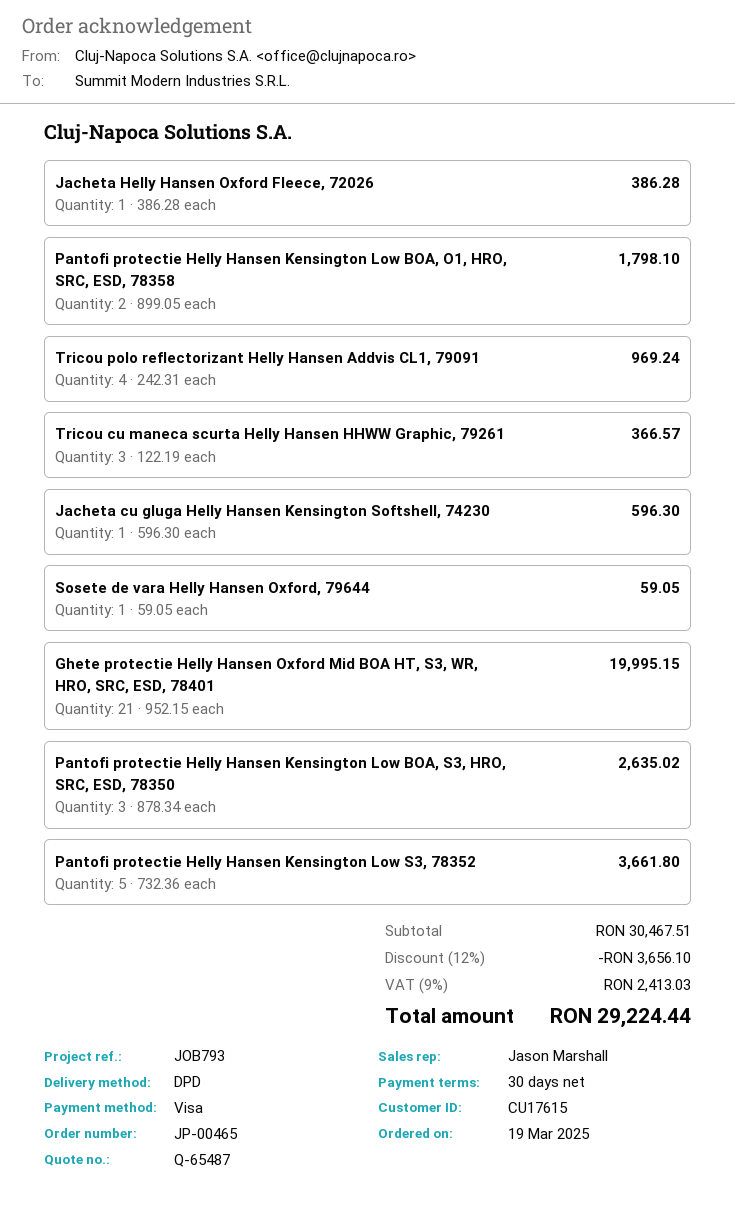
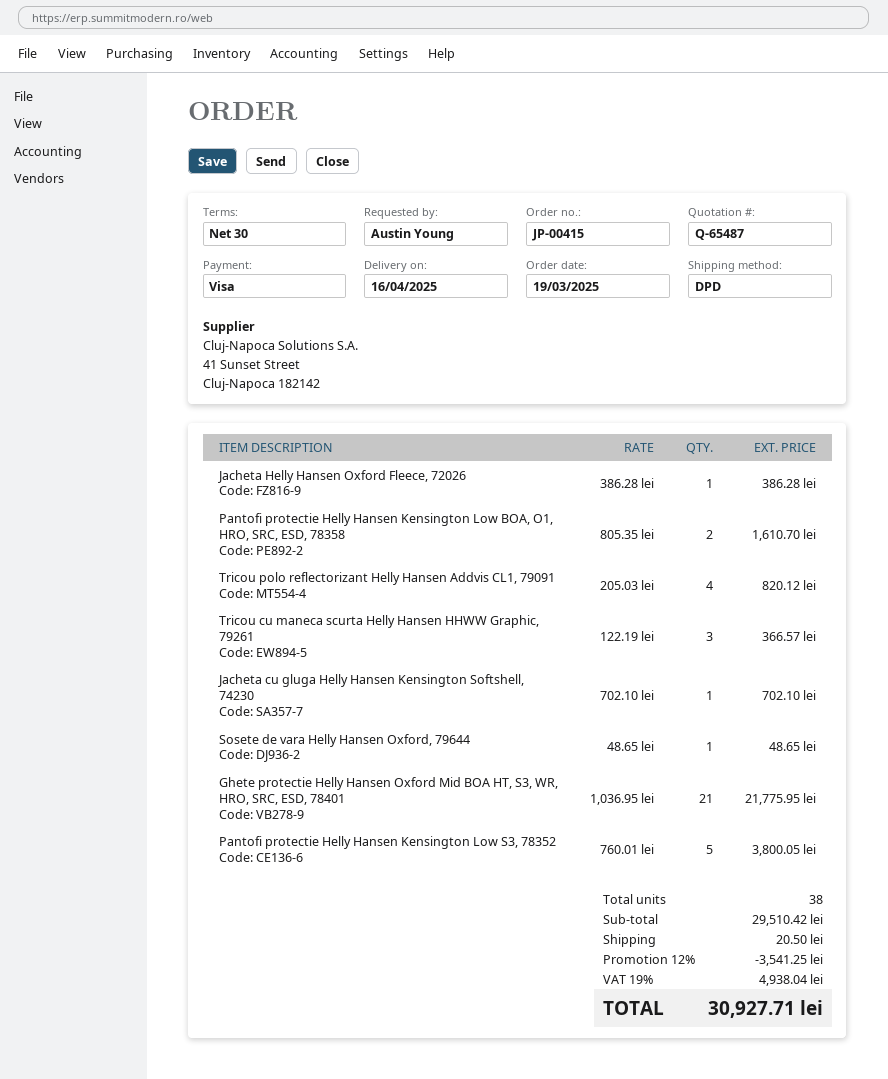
order number: JP-00465 -> JP-00415
Pantofi protectie Helly Hansen Kensington Low BOA, O1, HRO, SRC, ESD, 78358: 2 x 899.05 = 1798.10 -> 2 x 805.35 = 1610.70
Tricou polo reflectorizant Helly Hansen Addvis CL1, 79091: 4 x 242.31 = 969.24 -> 4 x 205.03 = 820.12
Jacheta cu gluga Helly Hansen Kensington Softshell, 74230: 1 x 596.30 = 596.30 -> 1 x 702.10 = 702.10
Sosete de vara Helly Hansen Oxford, 79644: 1 x 59.05 = 59.05 -> 1 x 48.65 = 48.65
Ghete protectie Helly Hansen Oxford Mid BOA HT, S3, WR, HRO, SRC, ESD, 78401: 21 x 952.15 = 19995.15 -> 21 x 1036.95 = 21775.95
Pantofi protectie Helly Hansen Kensington Low BOA, S3, HRO, SRC, ESD, 78350: 3 x 878.34 = 2635.02 -> none
Pantofi protectie Helly Hansen Kensington Low S3, 78352: 5 x 732.36 = 3661.80 -> 5 x 760.01 = 3800.05
subtotal: 30467.51 -> 29510.42
discount: 12% = 3656.10 -> 12% = 3541.25
shipping: none -> 20.50
tax: 9% = 2413.03 -> 19% = 4938.04
total: 29224.44 -> 30927.71

